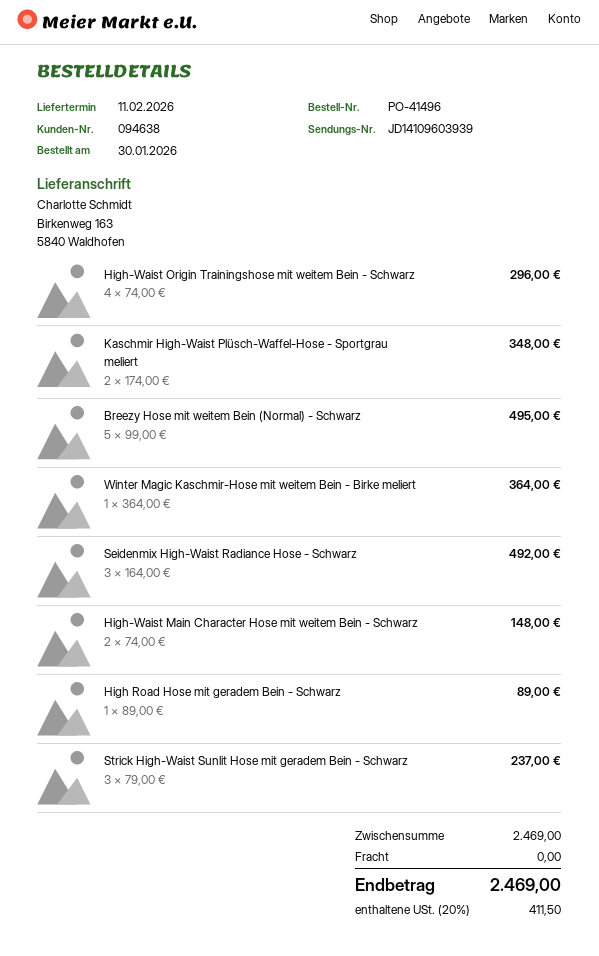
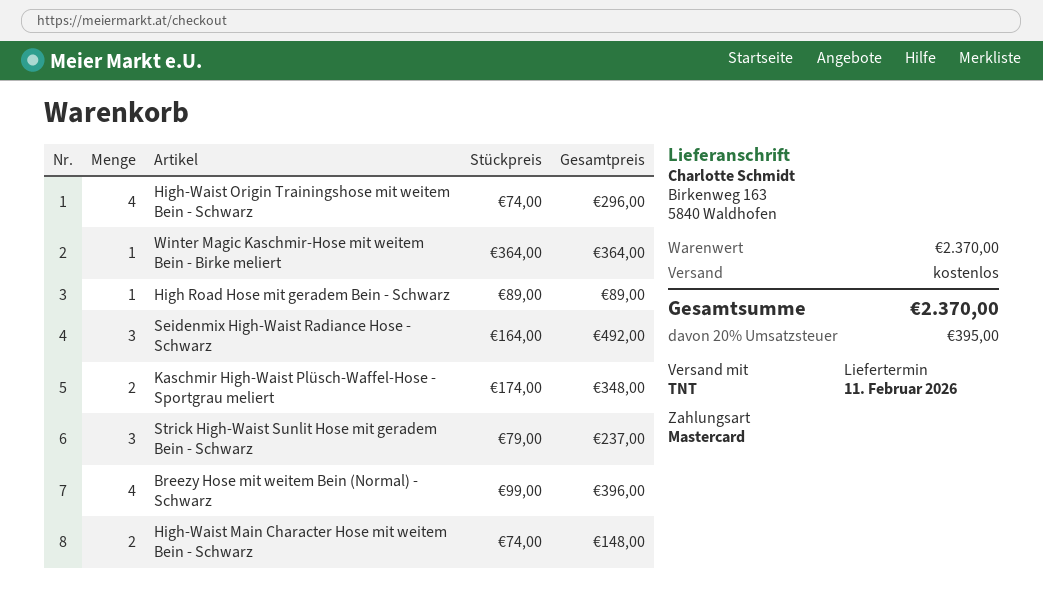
Breezy Hose mit weitem Bein (Normal) - Schwarz: 5 x 99.00 = 495.00 -> 4 x 99.00 = 396.00
subtotal: 2469.00 -> 2370.00
tax: 20% = 411.50 -> 20% = 395.00
total: 2469.00 -> 2370.00

